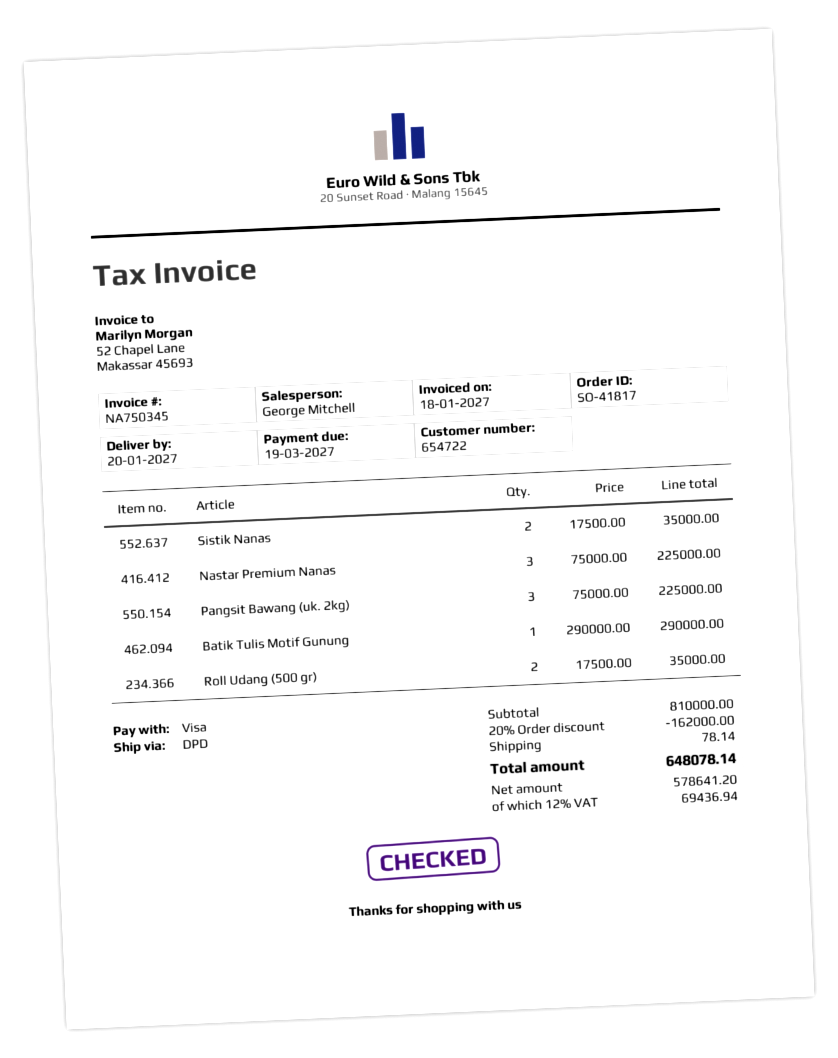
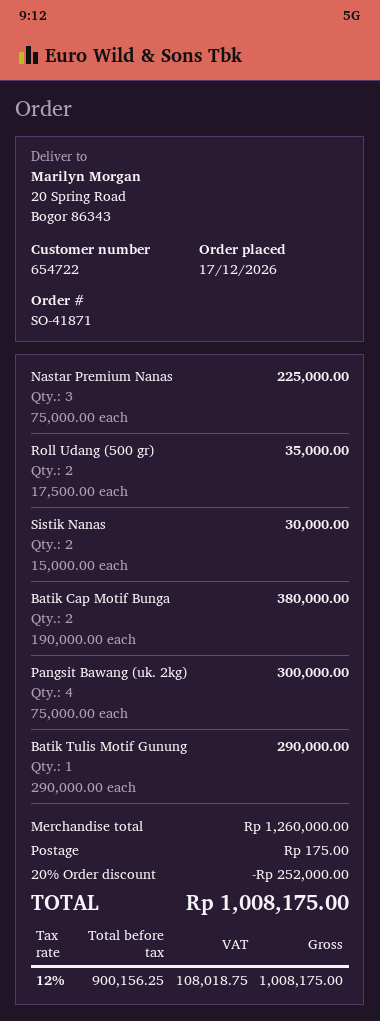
order number: SO-41817 -> SO-41871
Sistik Nanas: 2 x 17500.00 = 35000.00 -> 2 x 15000.00 = 30000.00
Pangsit Bawang (uk. 2kg): 3 x 75000.00 = 225000.00 -> 4 x 75000.00 = 300000.00
Batik Cap Motif Bunga: none -> 2 x 190000.00 = 380000.00
subtotal: 810000.00 -> 1260000.00
discount: 20% = 162000.00 -> 20% = 252000.00
shipping: 78.14 -> 175.00
net: 578641.20 -> 900156.25
tax: 12% = 69436.94 -> 12% = 108018.75
total: 648078.14 -> 1008175.00

